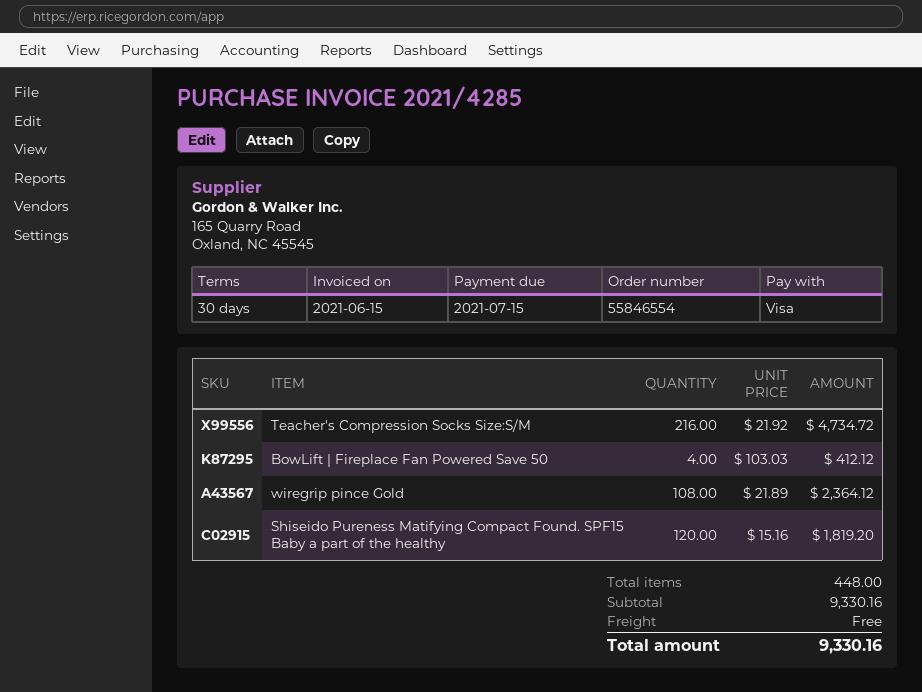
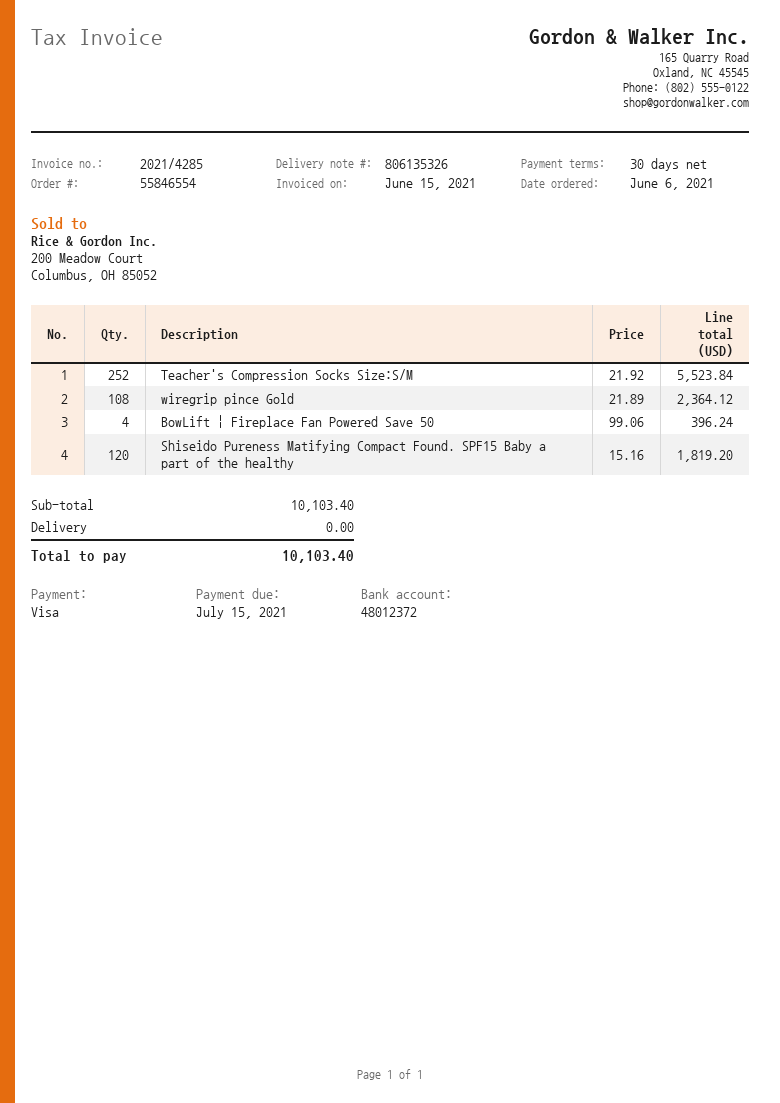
Teacher's Compression Socks Size:S/M: 216 x 21.92 = 4734.72 -> 252 x 21.92 = 5523.84
BowLift | Fireplace Fan Powered Save 50: 4 x 103.03 = 412.12 -> 4 x 99.06 = 396.24
subtotal: 9330.16 -> 10103.40
total: 9330.16 -> 10103.40

